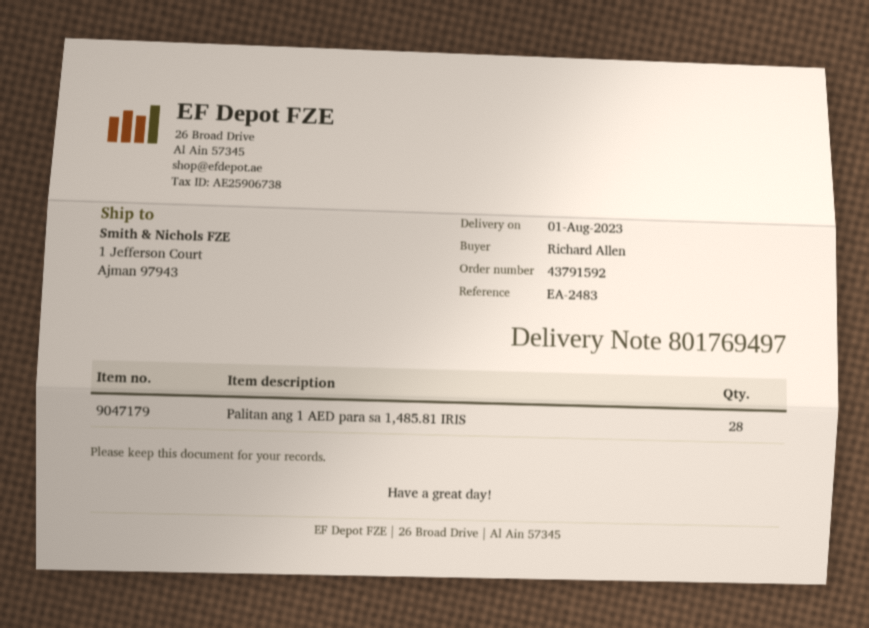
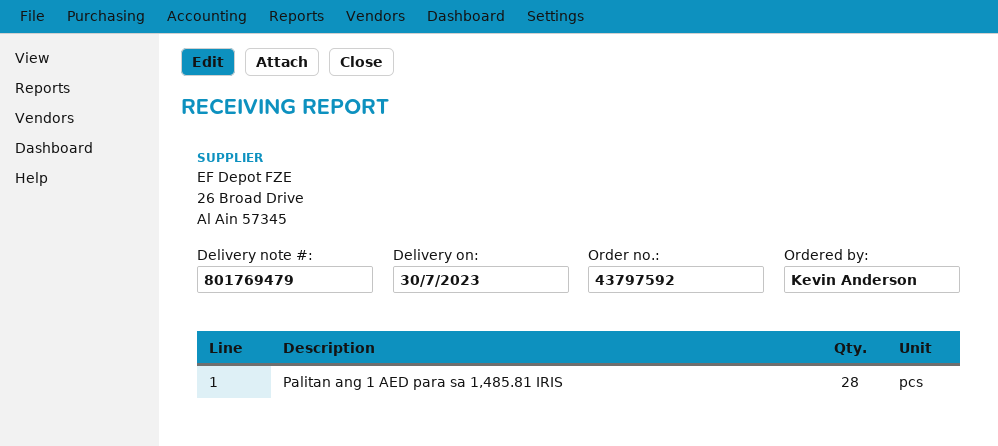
order number: 43791592 -> 43797592
delivery note number: 801769497 -> 801769479
delivery date: 2023-08-01 -> 2023-07-30
ordered by: Richard Allen -> Kevin Anderson

